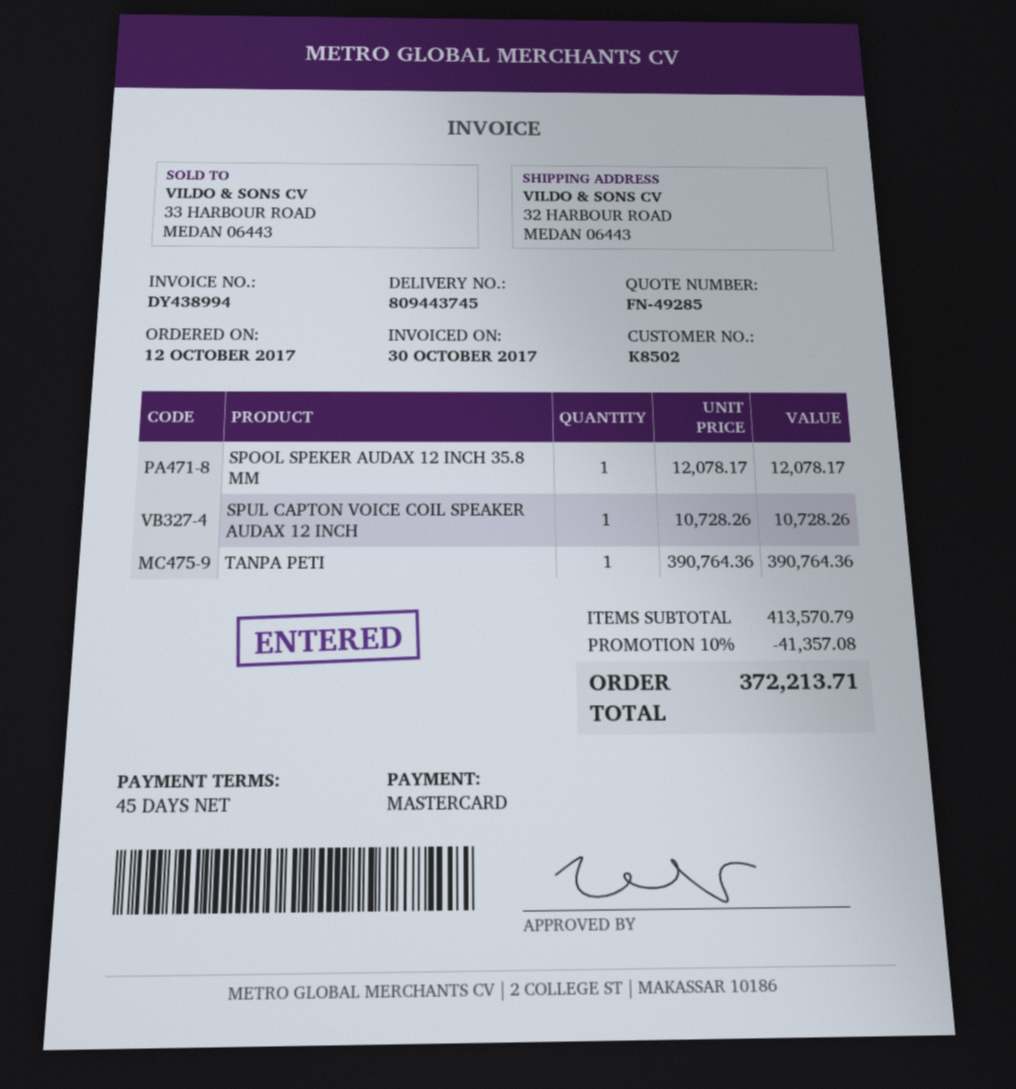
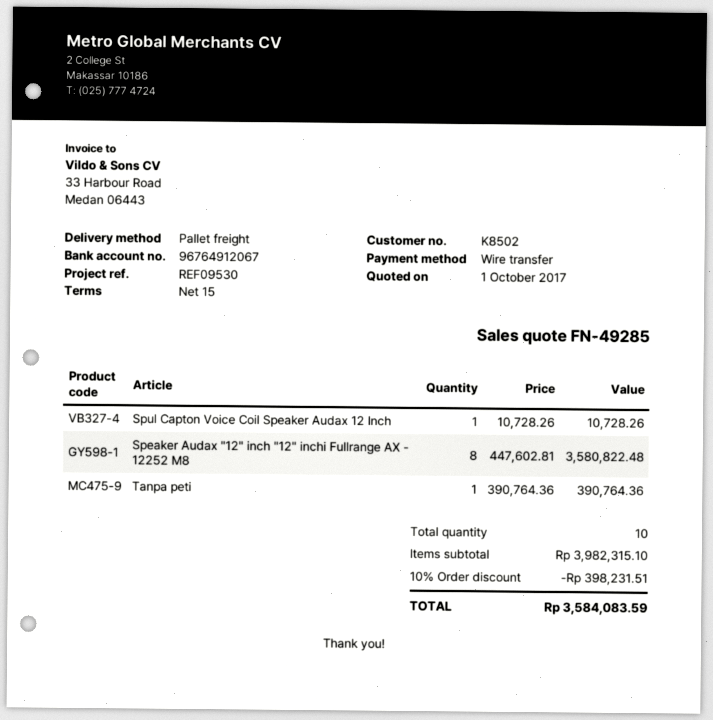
payment terms: 45 days -> 15 days
payment method: Mastercard -> bank transfer
SPOOL SPEKER AUDAX 12 INCH 35.8 MM: 1 x 12078.17 = 12078.17 -> none
Speaker Audax "12" inch "12" inchi Fullrange AX - 12252 M8: none -> 8 x 447602.81 = 3580822.48
subtotal: 413570.79 -> 3982315.10
discount: 10% = 41357.08 -> 10% = 398231.51
total: 372213.71 -> 3584083.59

